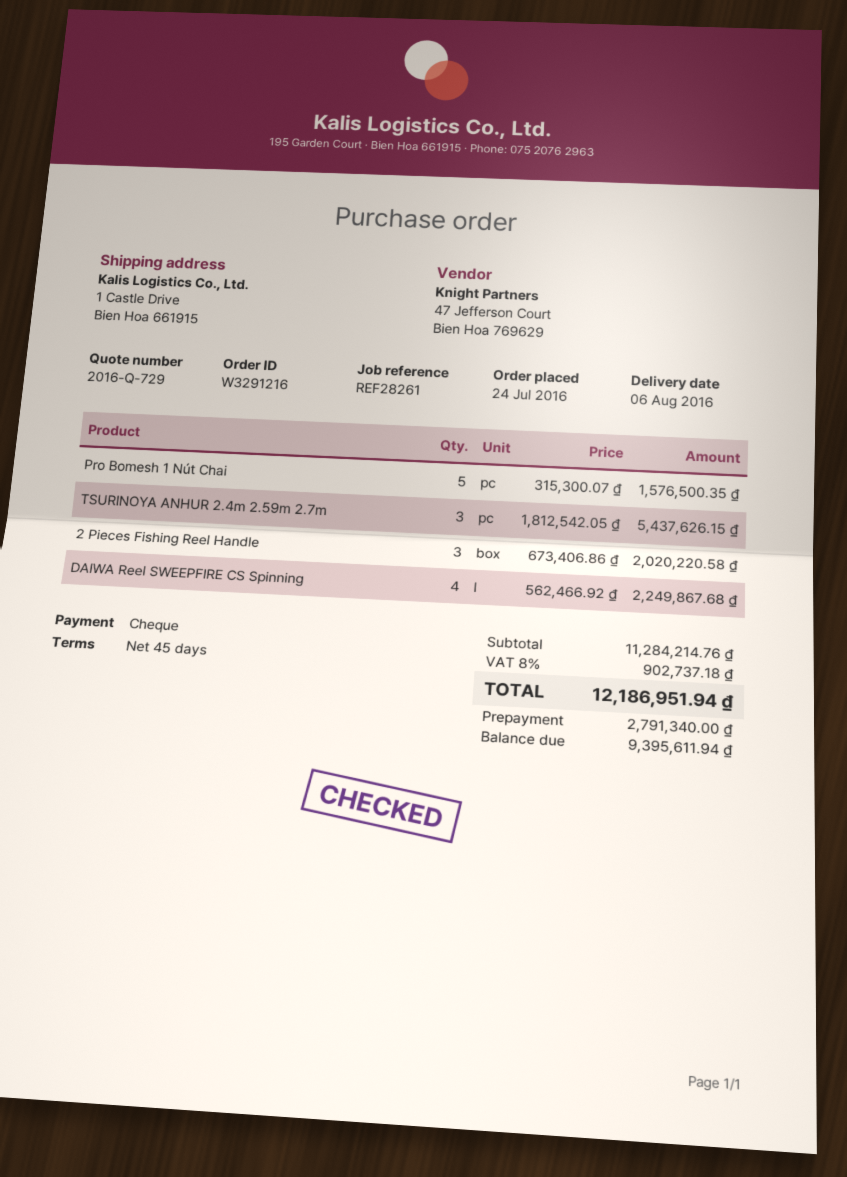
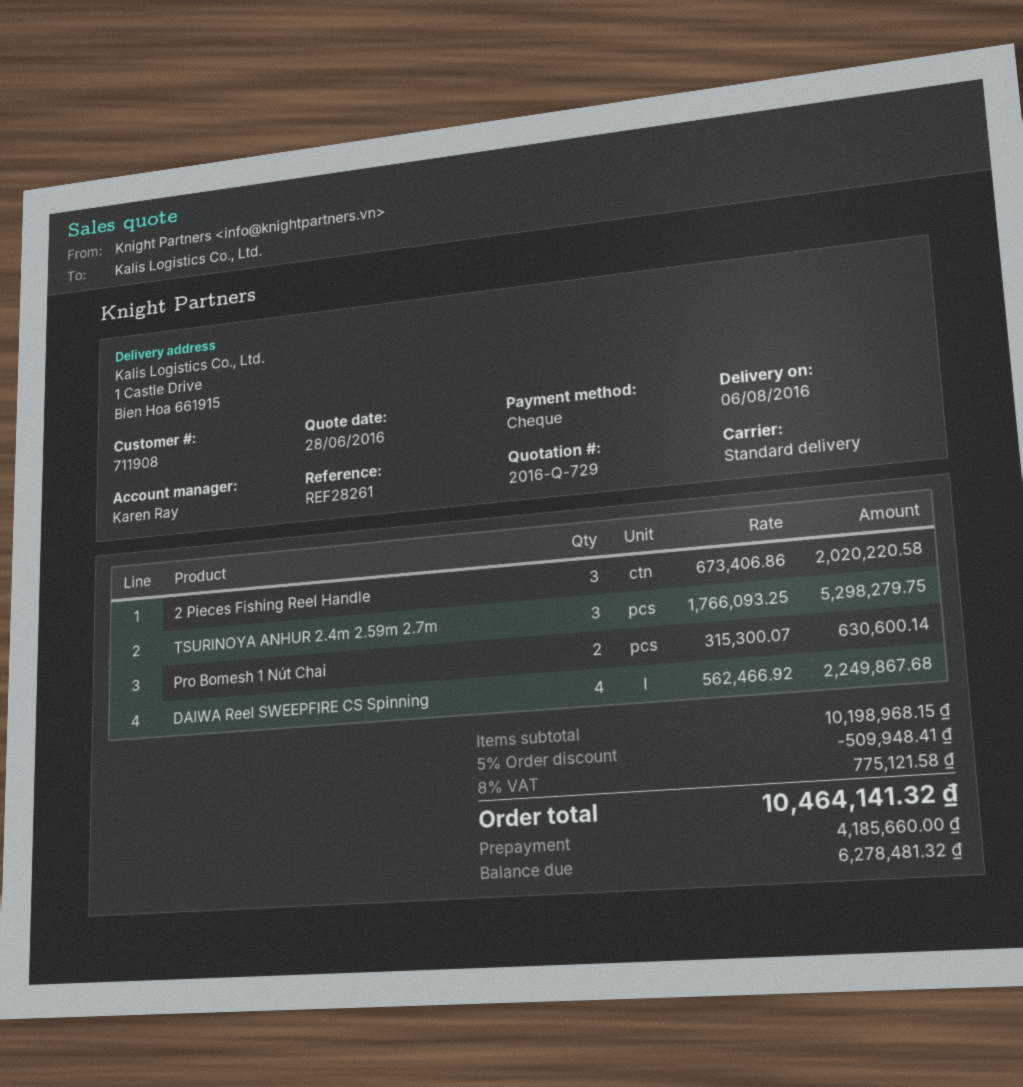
Pro Bomesh 1 Nút Chai: 5 x 315300.07 = 1576500.35 -> 2 x 315300.07 = 630600.14
TSURINOYA ANHUR 2.4m 2.59m 2.7m: 3 x 1812542.05 = 5437626.15 -> 3 x 1766093.25 = 5298279.75
subtotal: 11284214.76 -> 10198968.15
discount: none -> 5% = 509948.41
tax: 8% = 902737.18 -> 8% = 775121.58
total: 12186951.94 -> 10464141.32
deposit: 2791340.00 -> 4185660.00
balance: 9395611.94 -> 6278481.32

